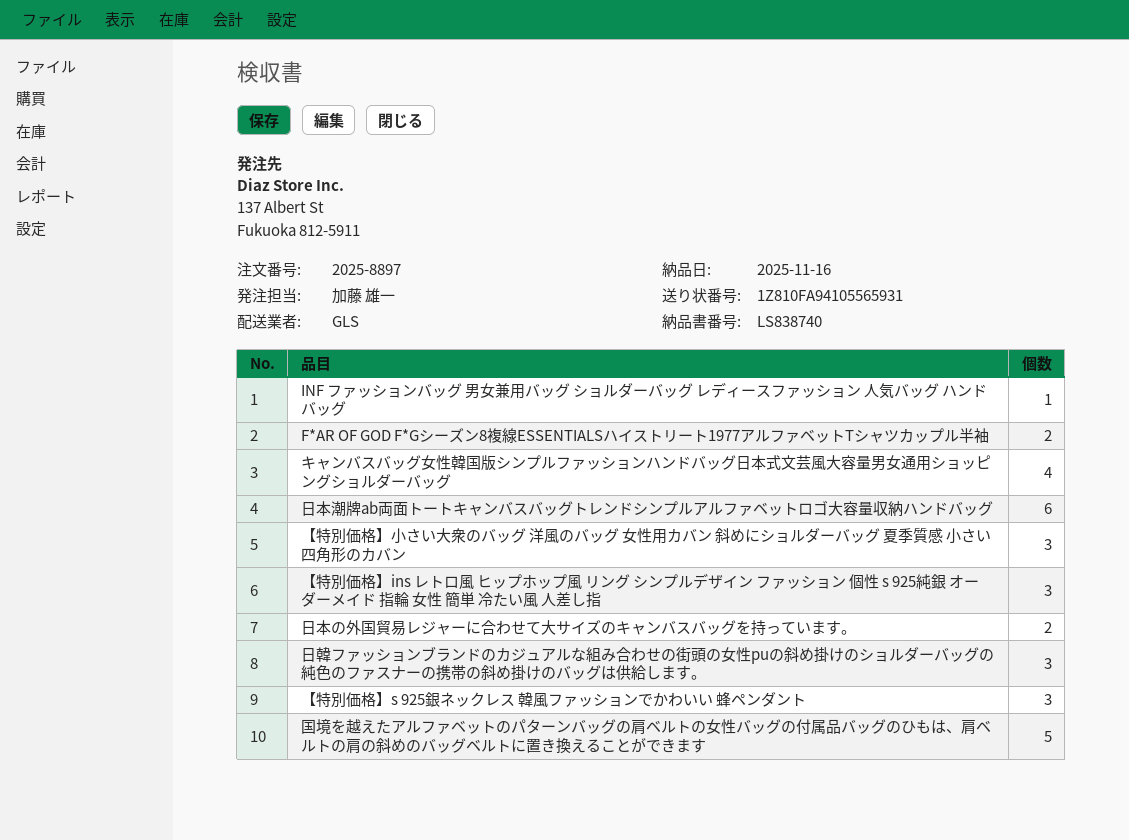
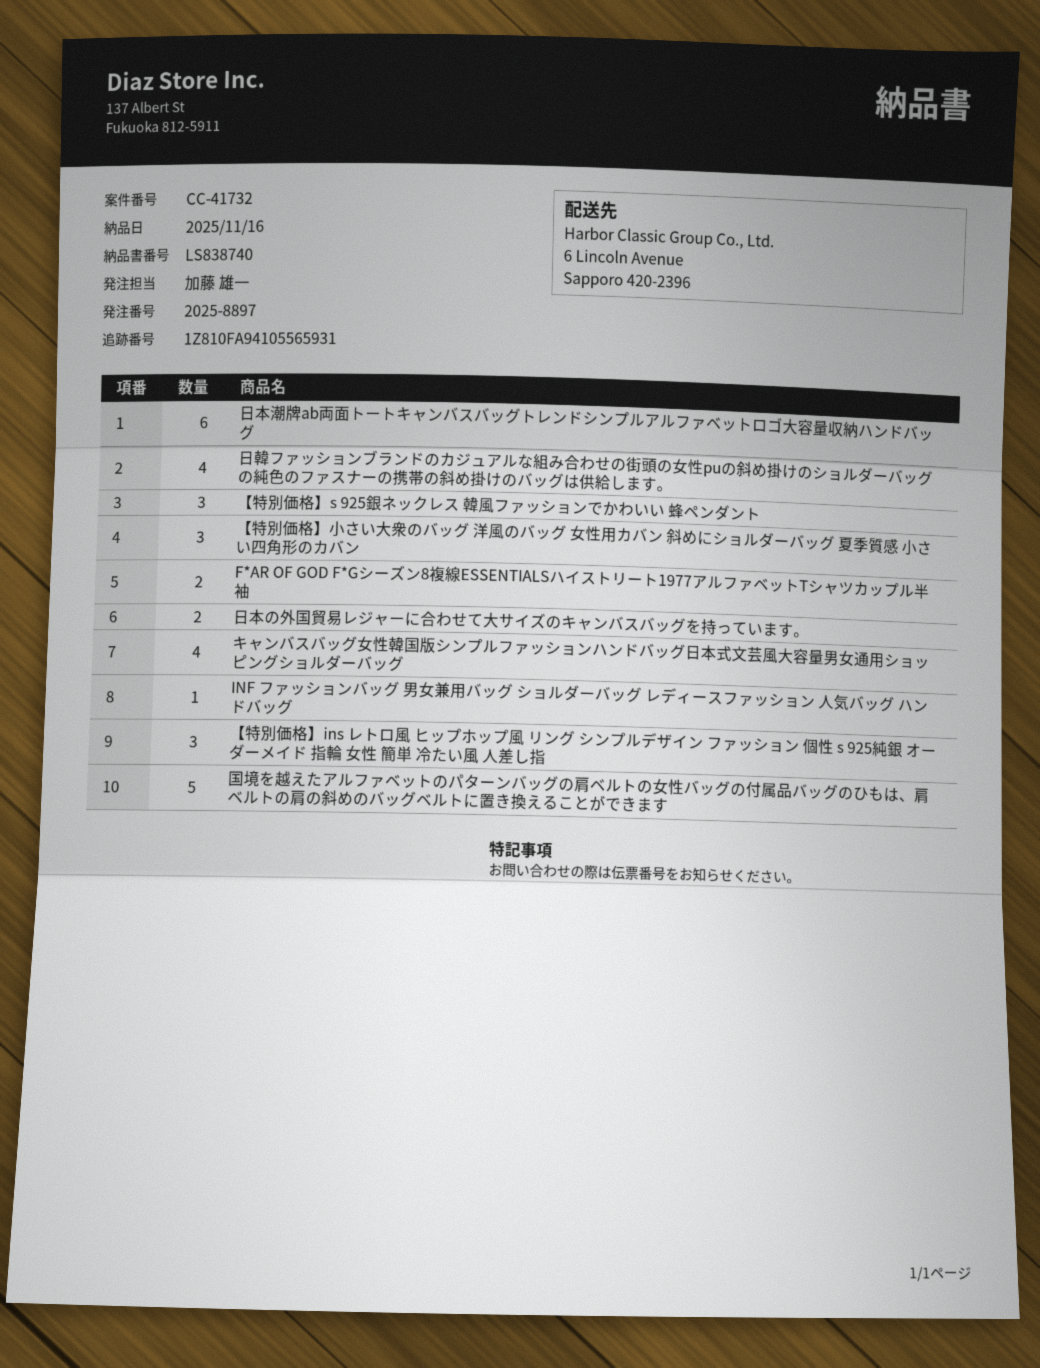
日韓ファッションブランドのカジュアルな組み合わせの街頭の女性puの斜め掛けのショルダーバッグの純色のファスナーの携帯の斜め掛けのバッグは供給します。: 3 -> 4

